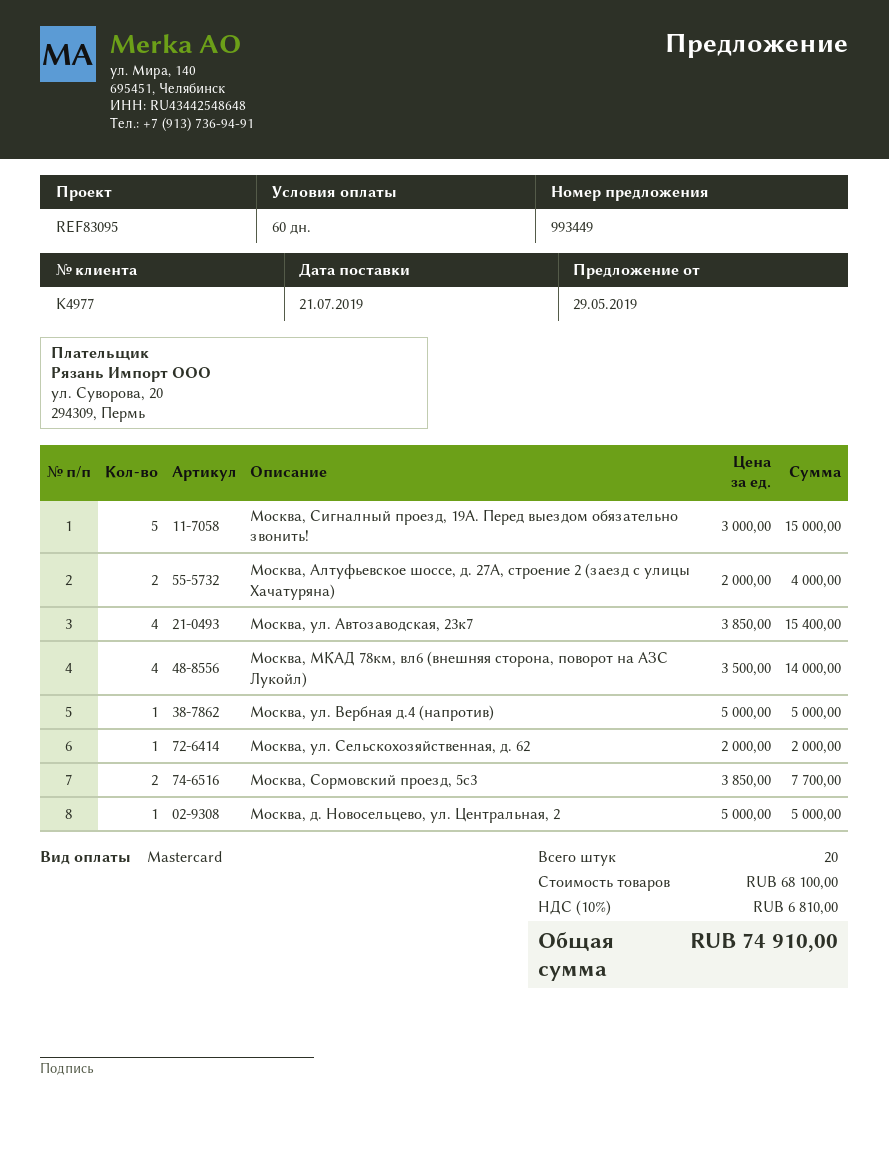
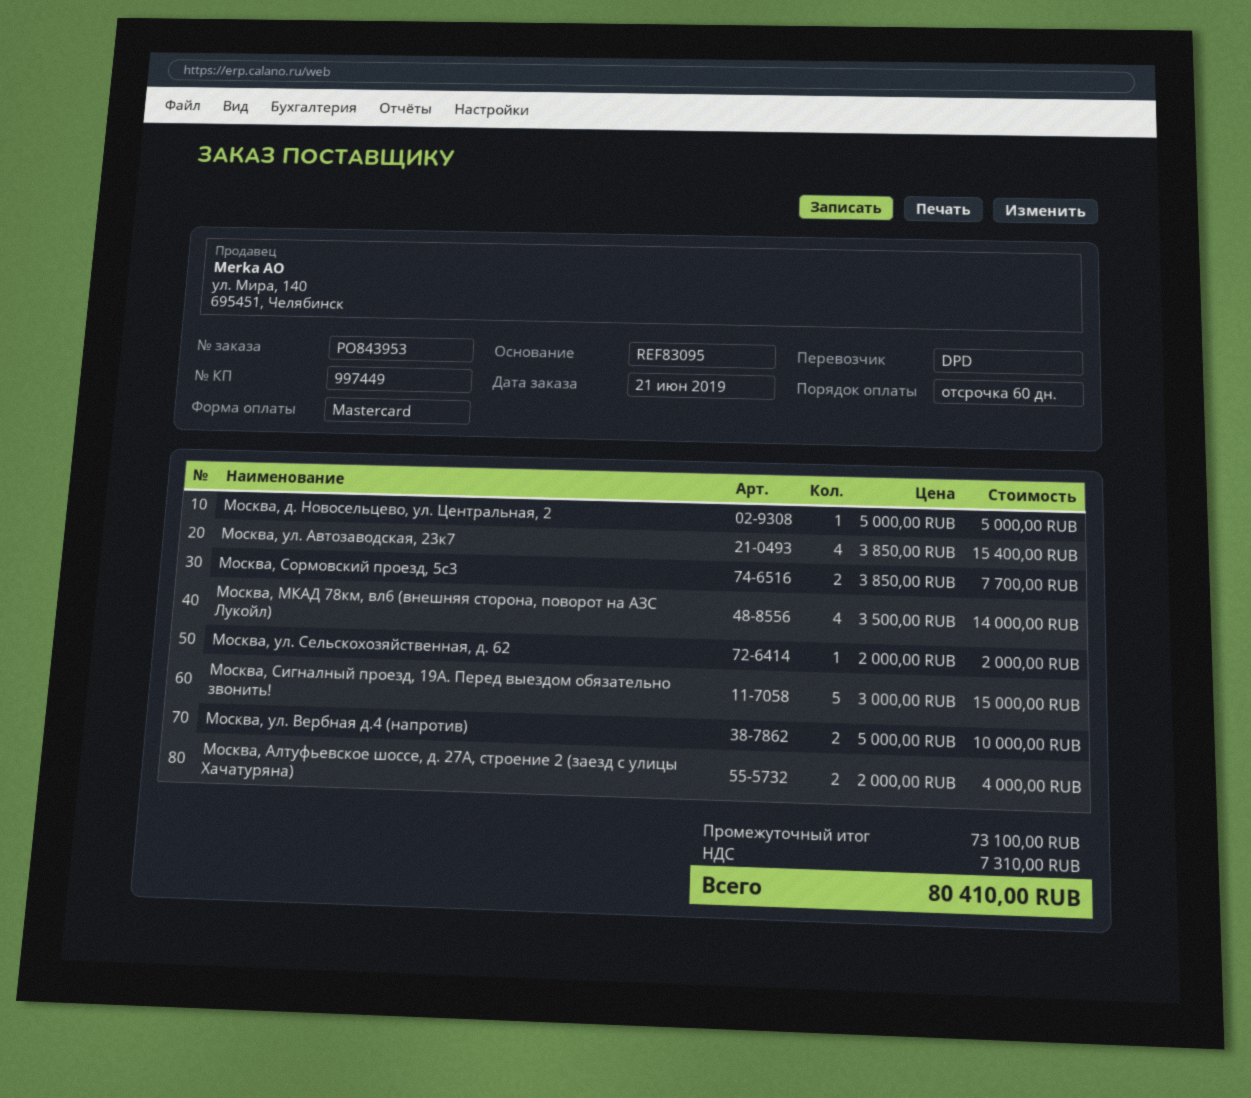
quote number: 993449 -> 997449
Москва, ул. Вербная д.4 (напротив): 1 x 5000.00 = 5000.00 -> 2 x 5000.00 = 10000.00
subtotal: 68100.00 -> 73100.00
tax: 6810.00 -> 7310.00
total: 74910.00 -> 80410.00

